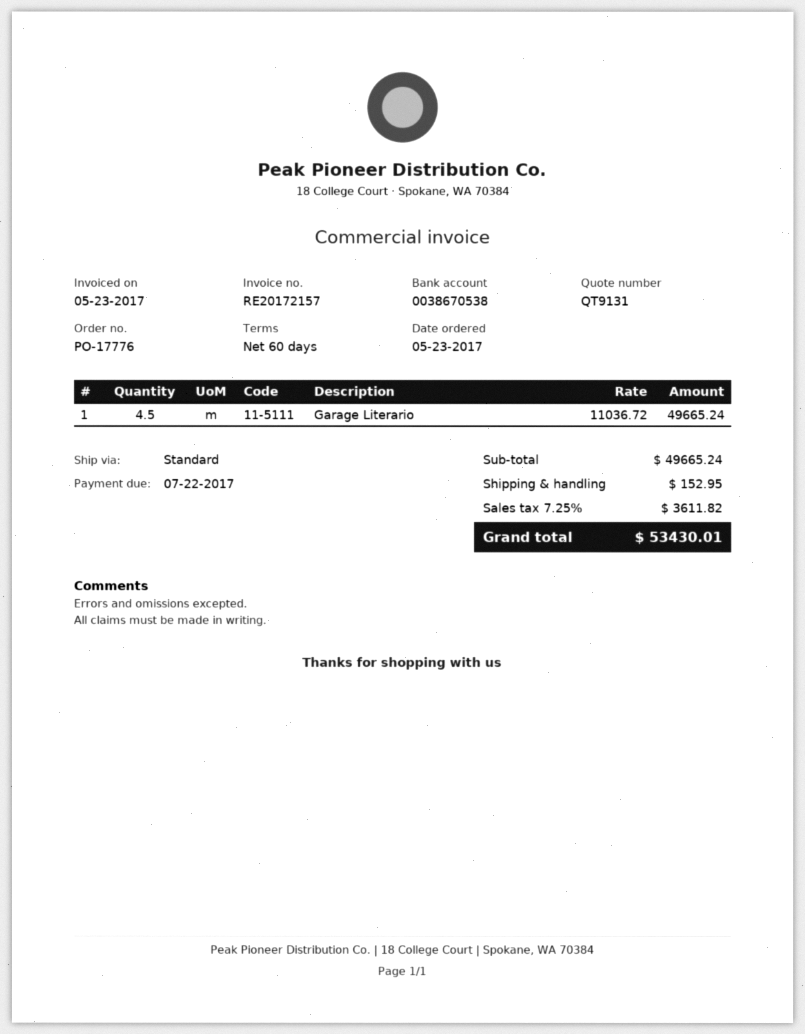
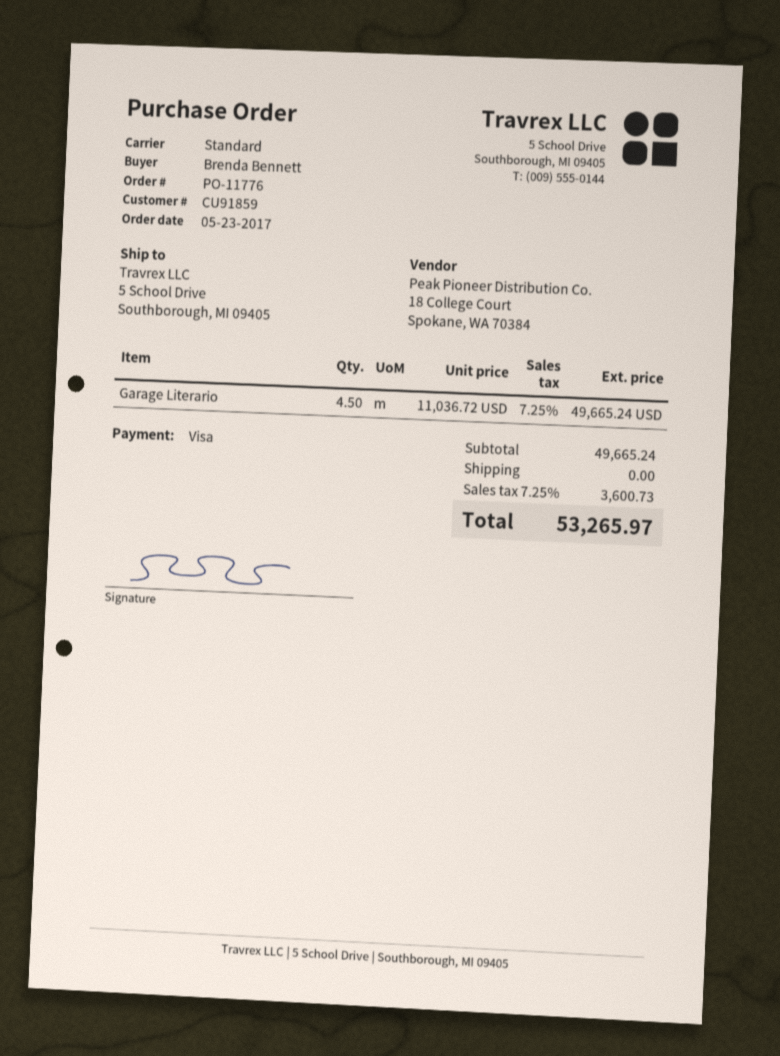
order number: PO-17776 -> PO-11776
shipping: 152.95 -> 0.00
tax: 7.25% = 3611.82 -> 7.25% = 3600.73
total: 53430.01 -> 53265.97

